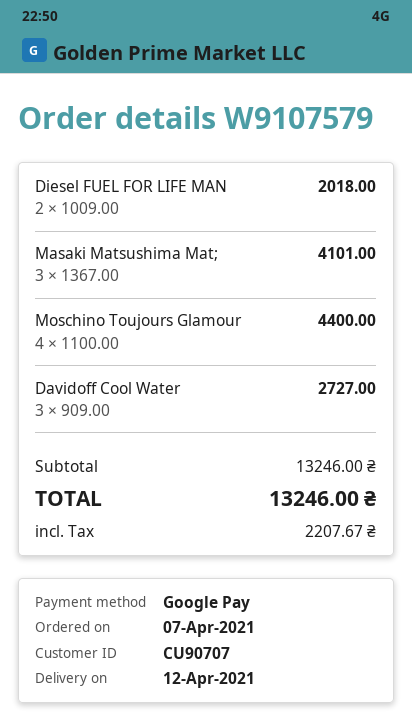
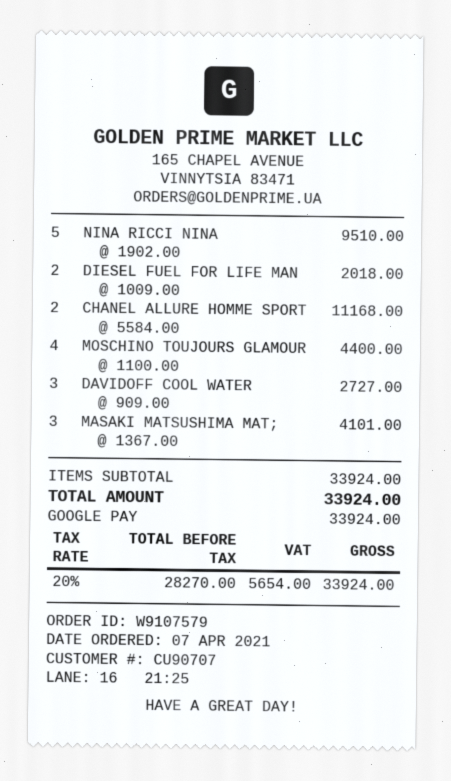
NINA RICCI NINA: none -> 5 x 1902.00 = 9510.00
CHANEL ALLURE HOMME SPORT: none -> 2 x 5584.00 = 11168.00
subtotal: 13246.00 -> 33924.00
tax: 2207.67 -> 5654.00
total: 13246.00 -> 33924.00

